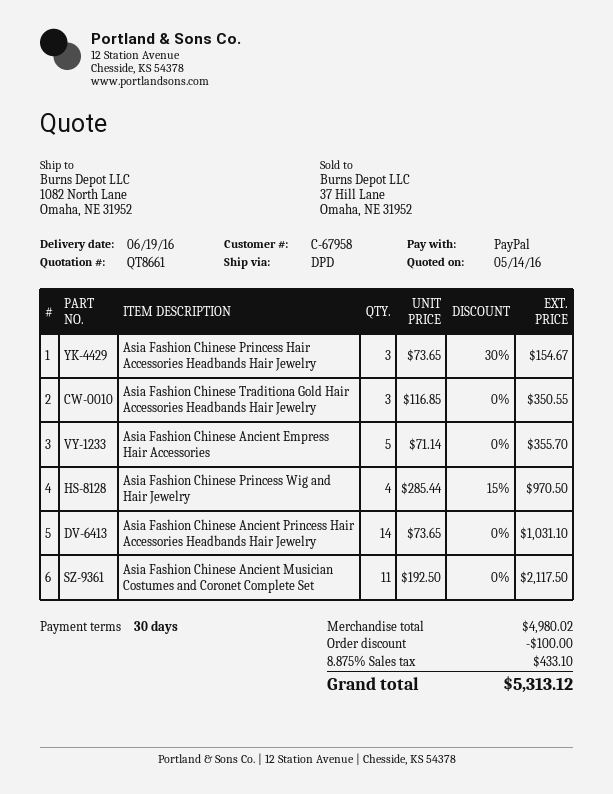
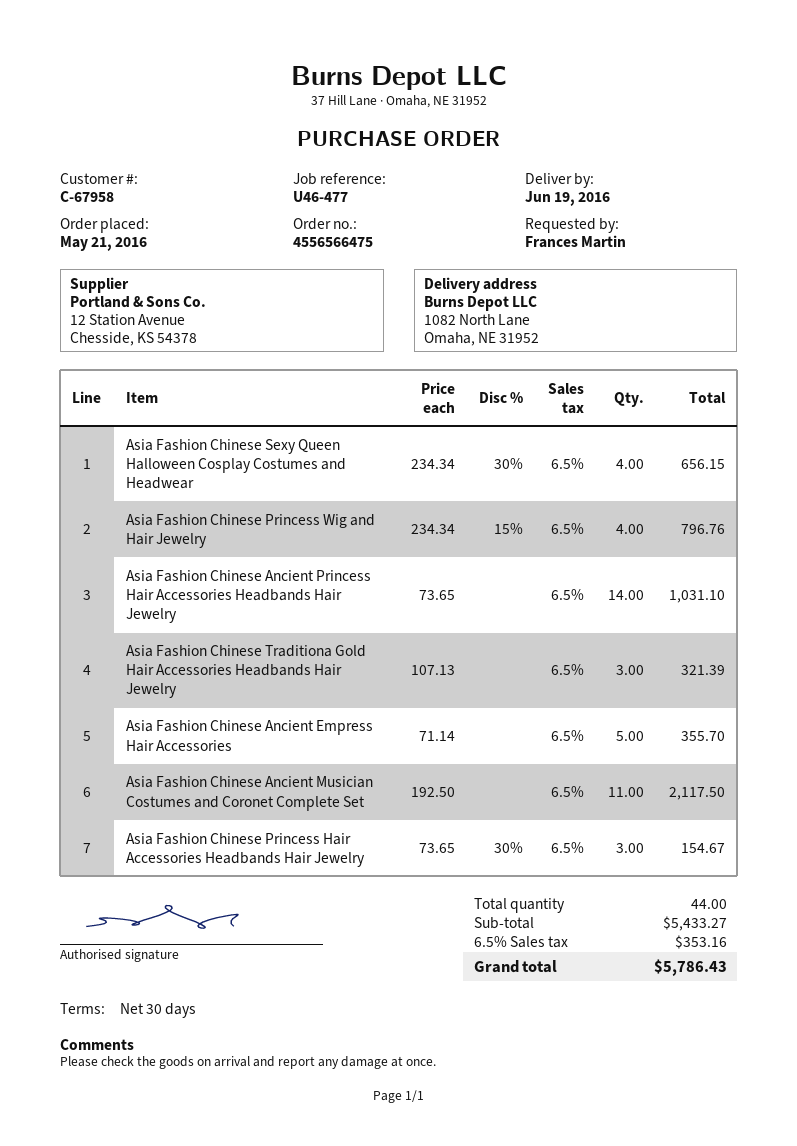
Asia Fashion Chinese Traditiona Gold Hair Accessories Headbands Hair Jewelry: 3 x 116.85 = 350.55 -> 3 x 107.13 = 321.39
Asia Fashion Chinese Princess Wig and Hair Jewelry: 4 x 285.44 - 15% = 970.50 -> 4 x 234.34 - 15% = 796.76
Asia Fashion Chinese Sexy Queen Halloween Cosplay Costumes and Headwear: none -> 4 x 234.34 - 30% = 656.15
subtotal: 4980.02 -> 5433.27
discount: 100.00 -> none
tax: 8.875% = 433.10 -> 6.5% = 353.16
total: 5313.12 -> 5786.43

